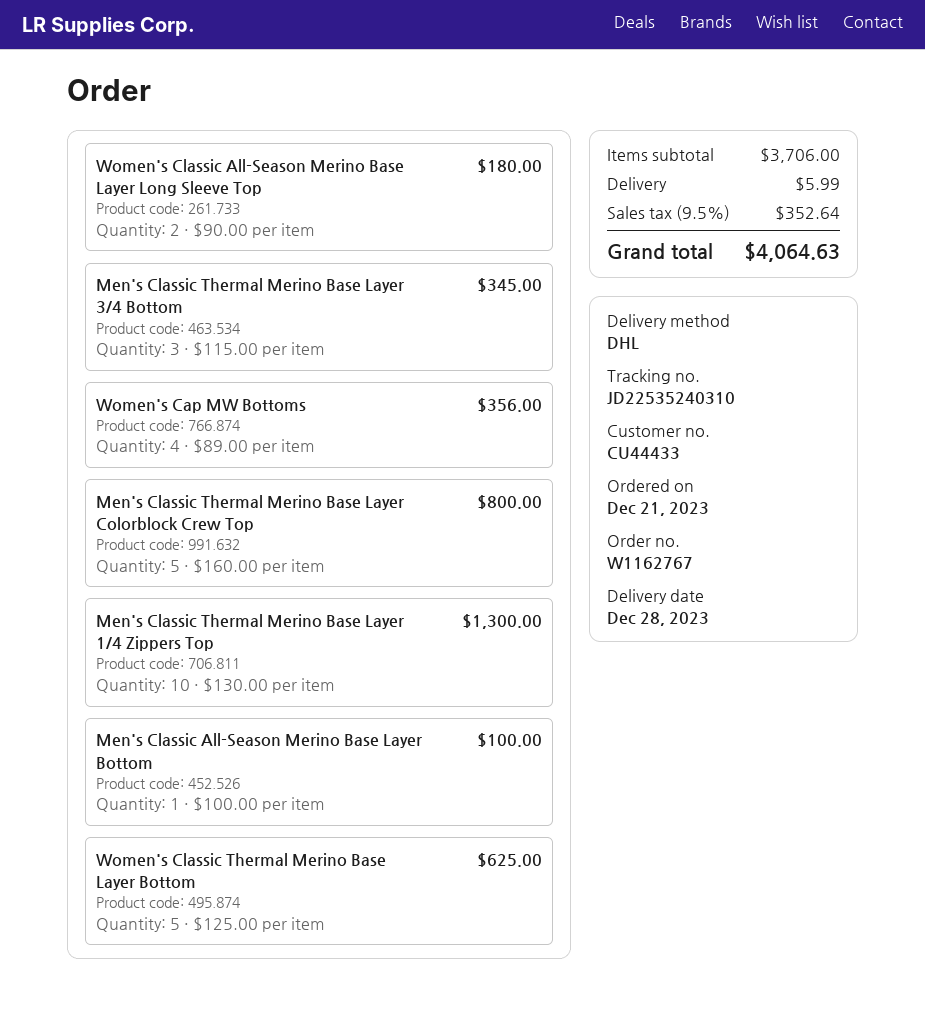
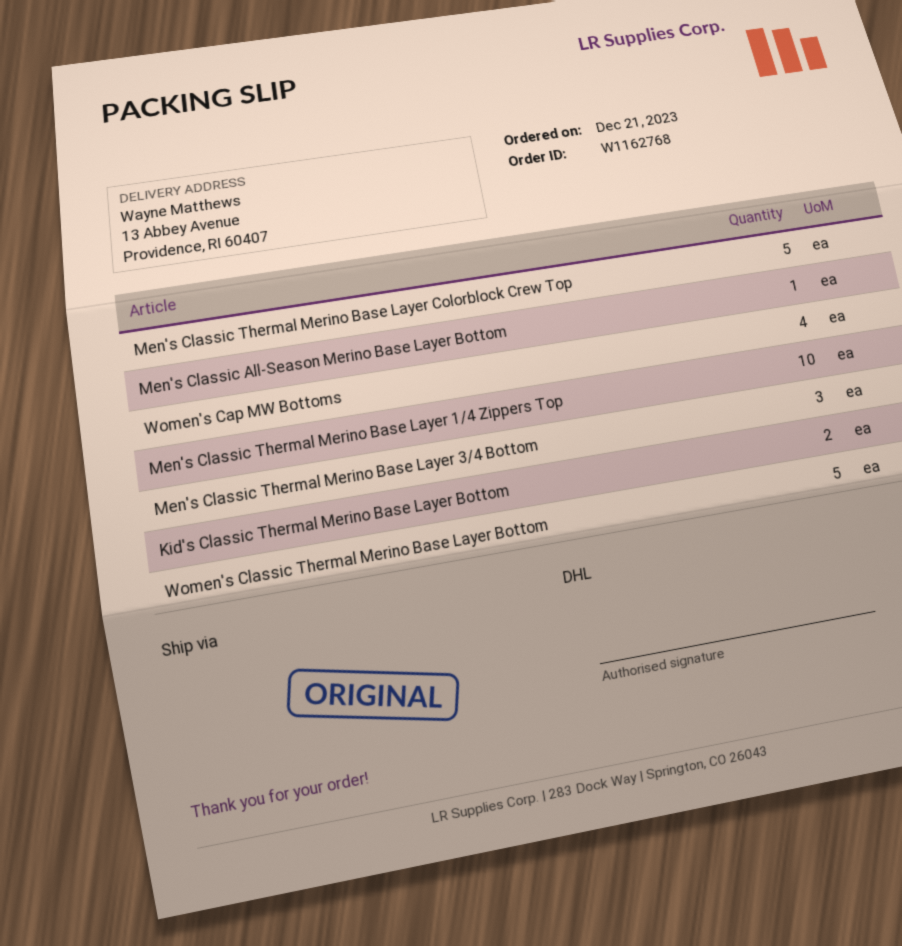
order number: W1162767 -> W1162768
Women's Classic All-Season Merino Base Layer Long Sleeve Top: 2 -> none
Kid's Classic Thermal Merino Base Layer Bottom: none -> 2

